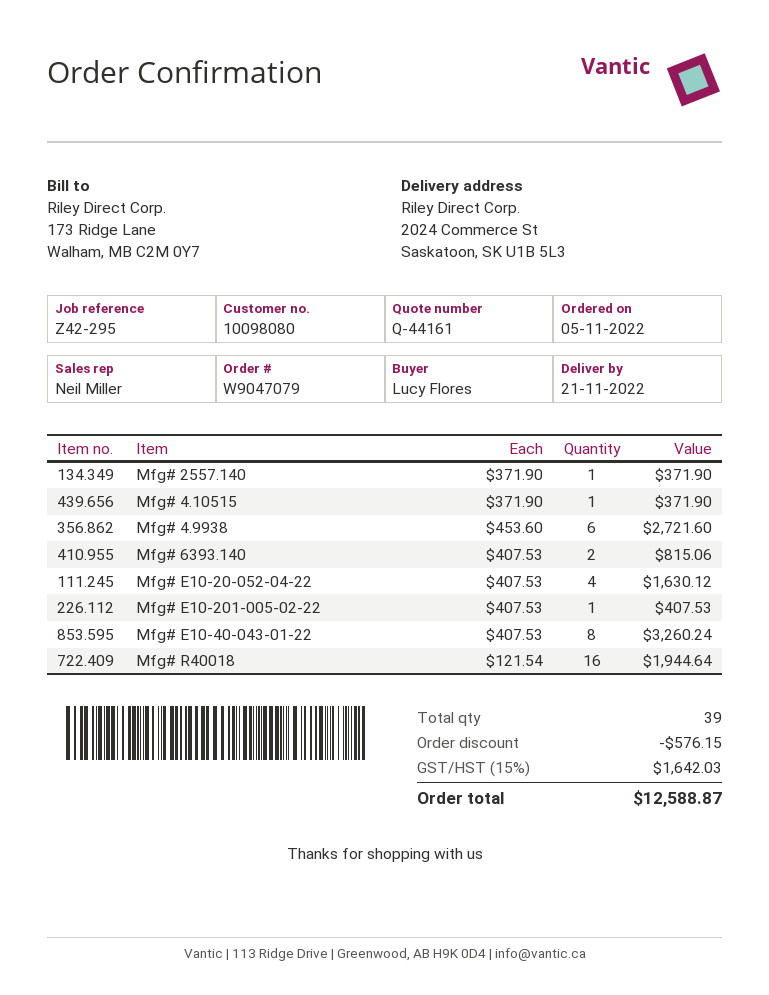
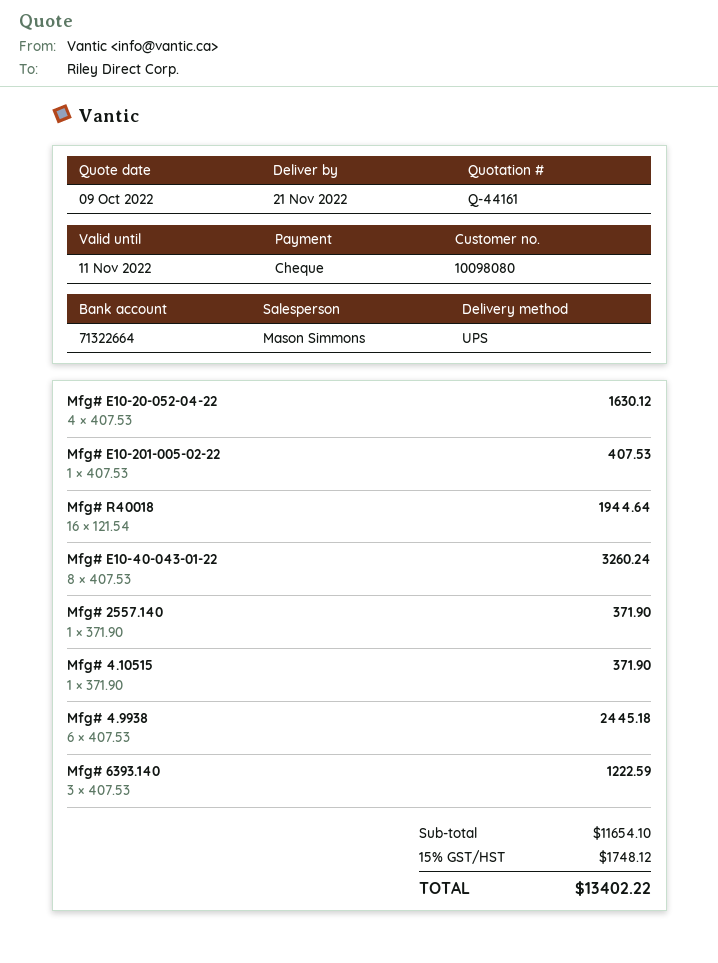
sales rep: Neil Miller -> Mason Simmons
Mfg# 4.9938: 6 x 453.60 = 2721.60 -> 6 x 407.53 = 2445.18
Mfg# 6393.140: 2 x 407.53 = 815.06 -> 3 x 407.53 = 1222.59
discount: 576.15 -> none
tax: 15% = 1642.03 -> 15% = 1748.12
total: 12588.87 -> 13402.22

